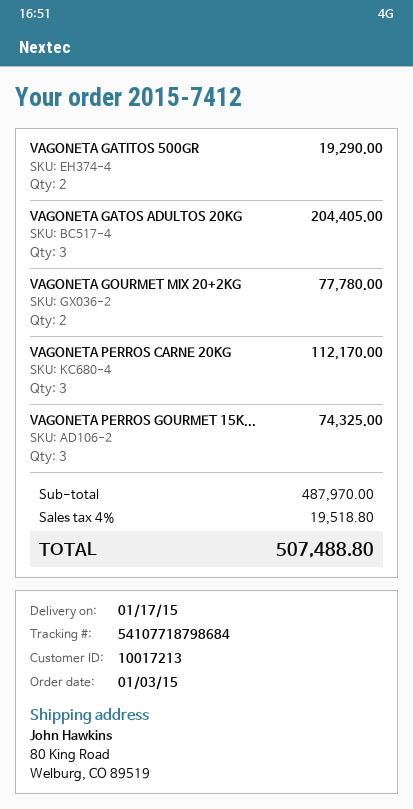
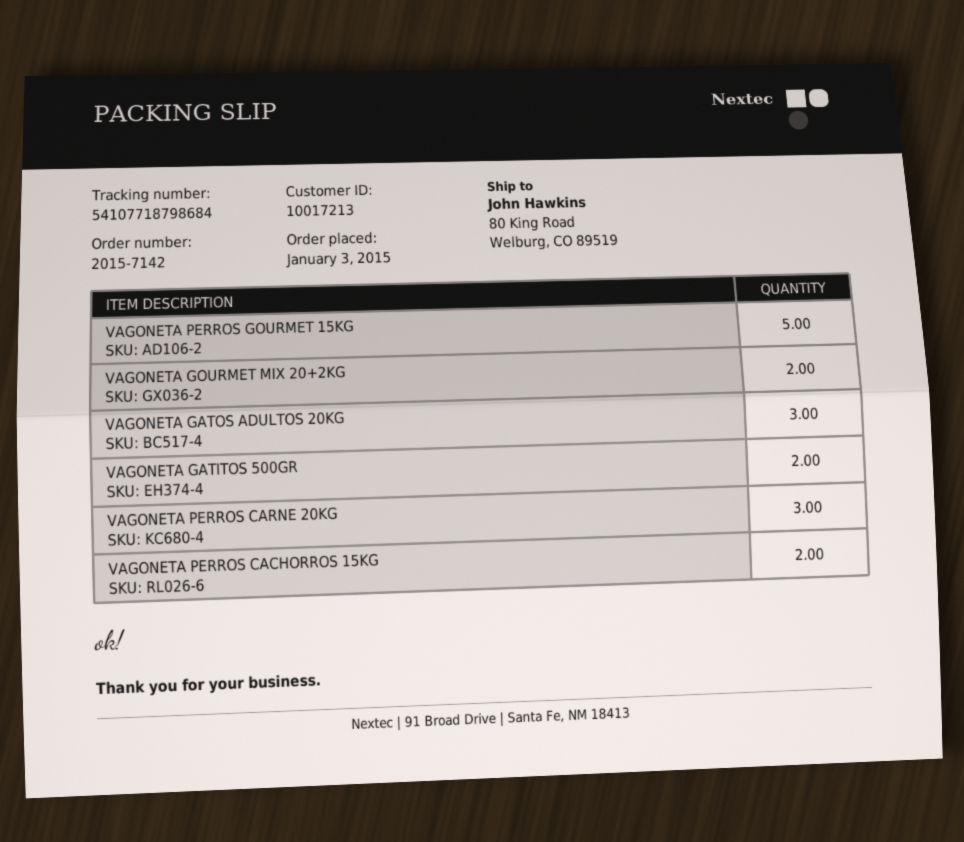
order number: 2015-7412 -> 2015-7142
VAGONETA PERROS GOURMET 15K...: 3 -> 5
VAGONETA PERROS CACHORROS 15KG: none -> 2

